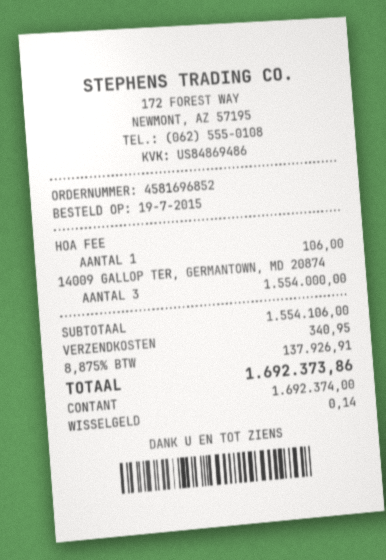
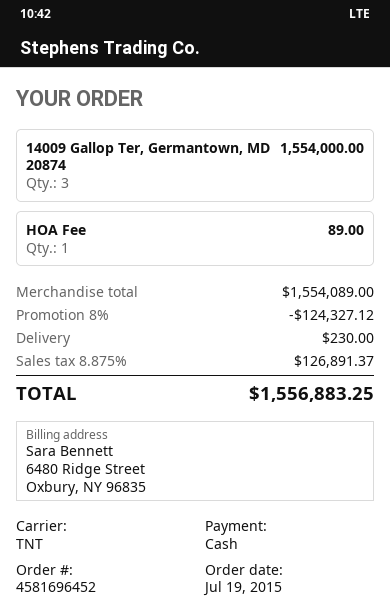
order number: 4581696852 -> 4581696452
HOA FEE: 1 for 106.00 -> 1 for 89.00
subtotal: 1554106.00 -> 1554089.00
discount: none -> 8% = 124327.12
shipping: 340.95 -> 230.00
tax: 8.875% = 137926.91 -> 8.875% = 126891.37
total: 1692373.86 -> 1556883.25

